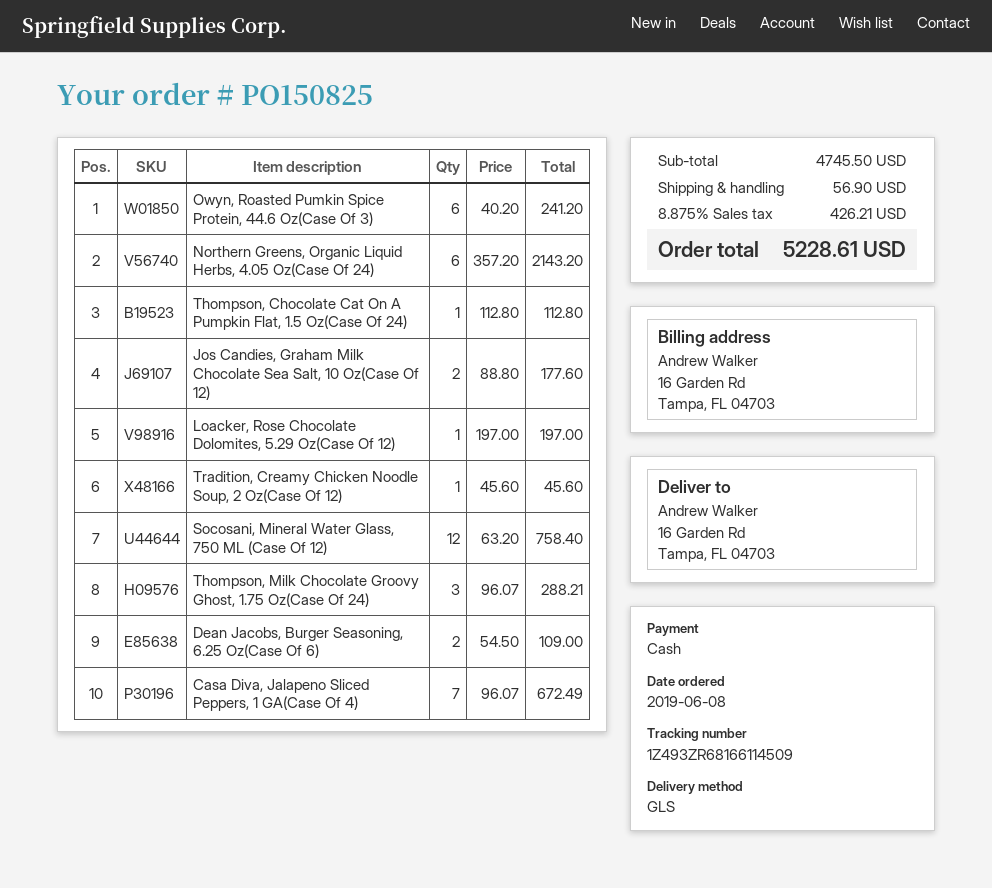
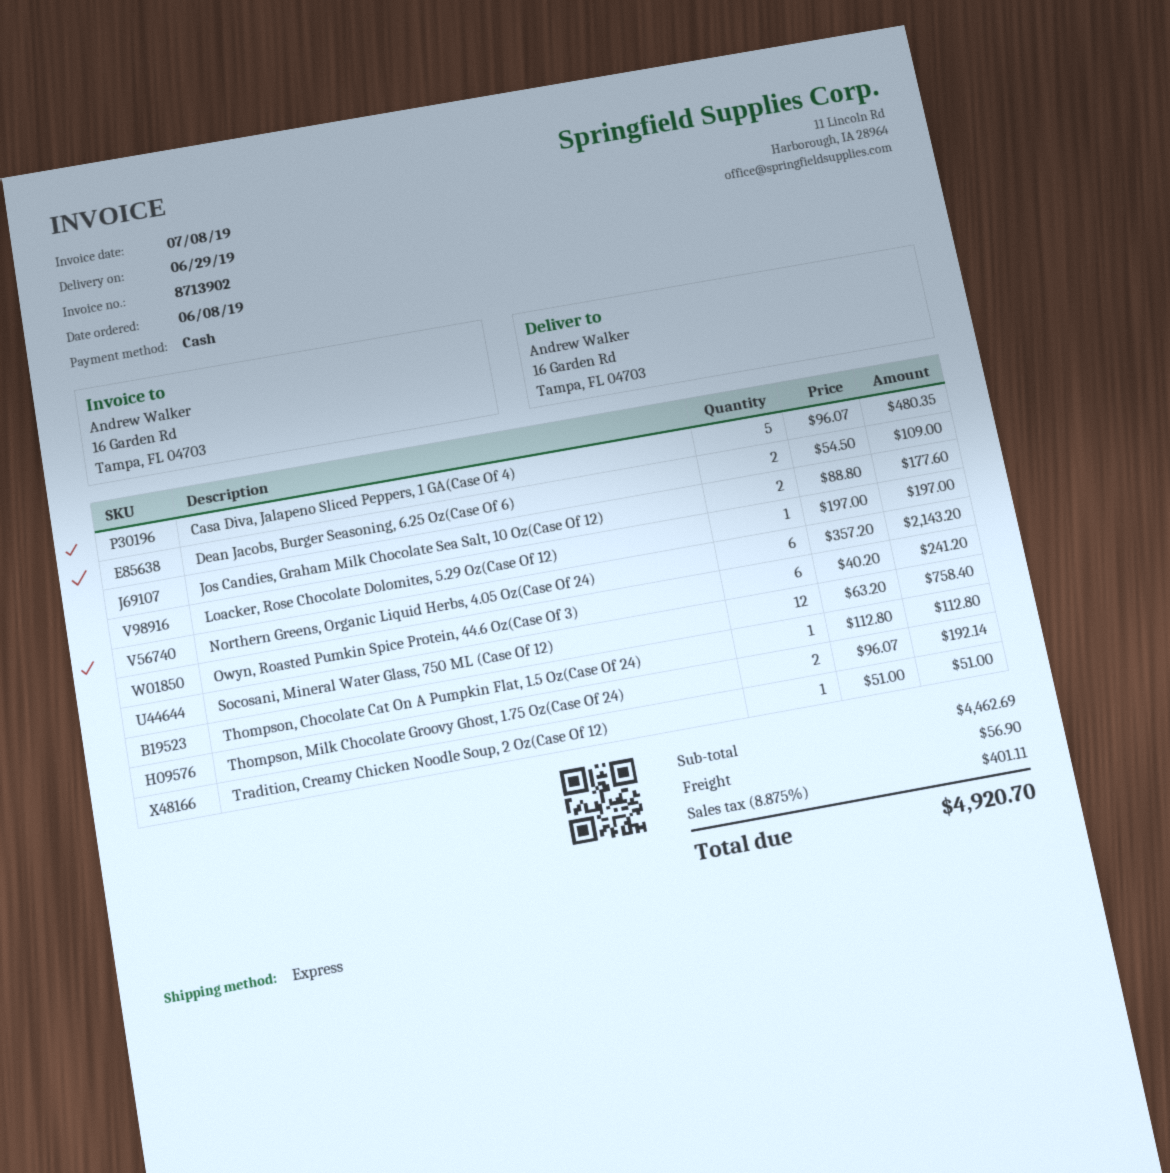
shipping method: GLS -> express
Tradition, Creamy Chicken Noodle Soup, 2 Oz(Case Of 12): 1 x 45.60 = 45.60 -> 1 x 51.00 = 51.00
Thompson, Milk Chocolate Groovy Ghost, 1.75 Oz(Case Of 24): 3 x 96.07 = 288.21 -> 2 x 96.07 = 192.14
Casa Diva, Jalapeno Sliced Peppers, 1 GA(Case Of 4): 7 x 96.07 = 672.49 -> 5 x 96.07 = 480.35
subtotal: 4745.50 -> 4462.69
tax: 8.875% = 426.21 -> 8.875% = 401.11
total: 5228.61 -> 4920.70

